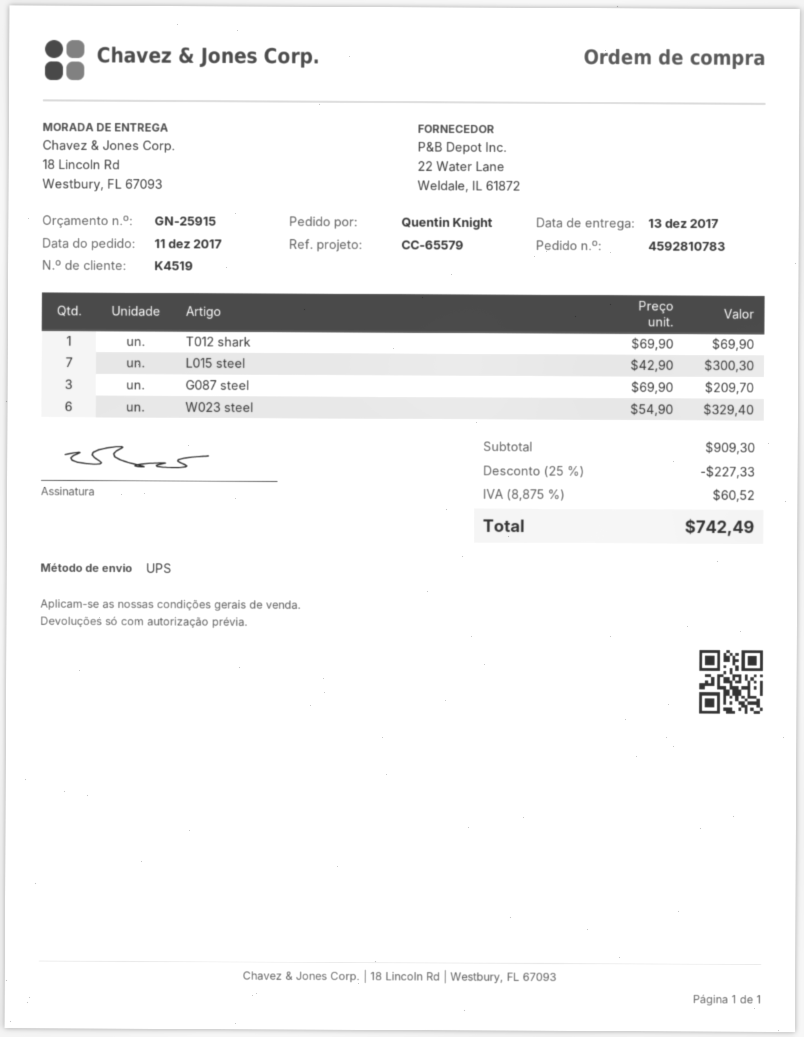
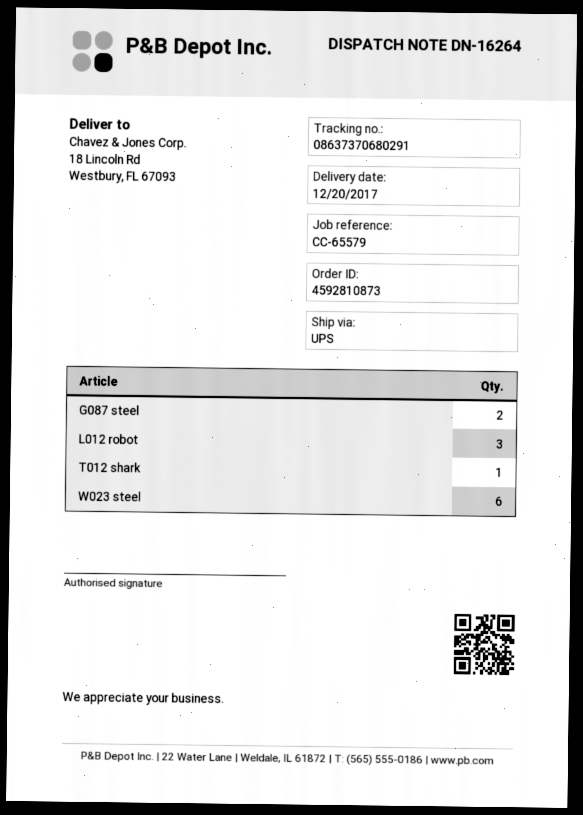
order number: 4592810783 -> 4592810873
delivery date: 2017-12-13 -> 2017-12-20
L015 steel: 7 -> none
G087 steel: 3 -> 2
L012 robot: none -> 3

